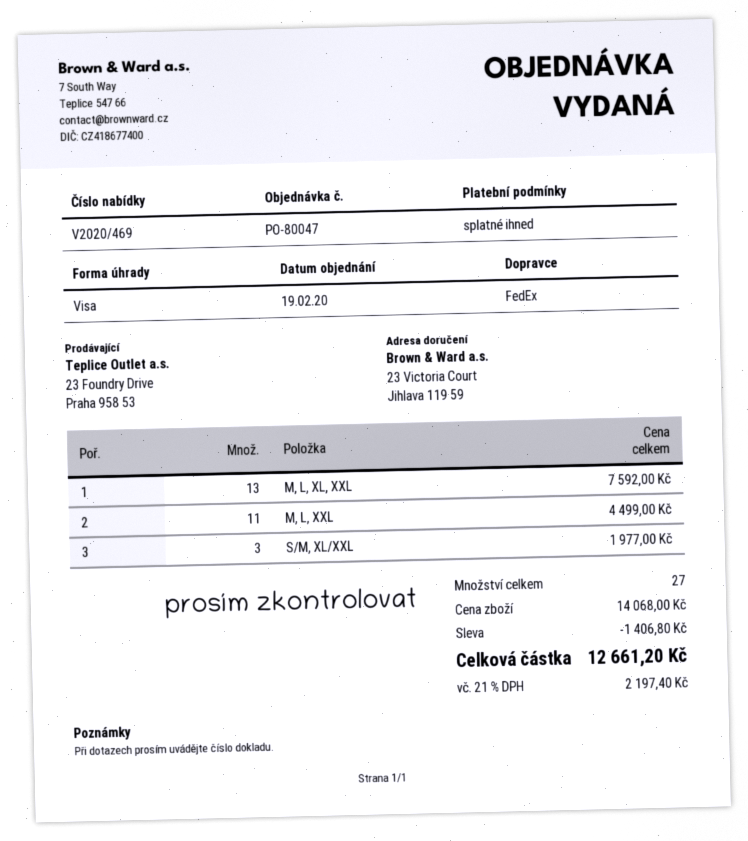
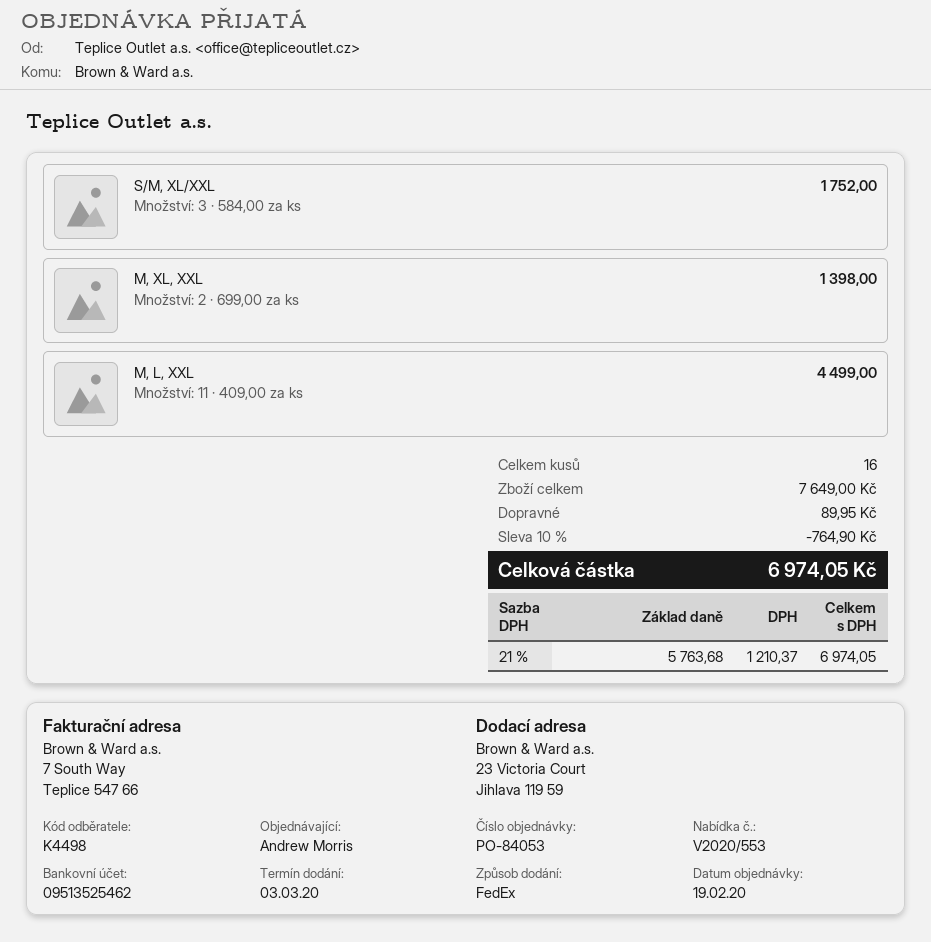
quote number: V2020/469 -> V2020/553
order number: PO-80047 -> PO-84053
M, L, XL, XXL: 13 for 7592.00 -> none
S/M, XL/XXL: 3 for 1977.00 -> 3 for 1752.00
M, XL, XXL: none -> 2 for 1398.00
total quantity: 27 -> 16
subtotal: 14068.00 -> 7649.00
discount: 1406.80 -> 764.90
shipping: none -> 89.95
tax: 21% = 2197.40 -> 21% = 1210.37
total: 12661.20 -> 6974.05

